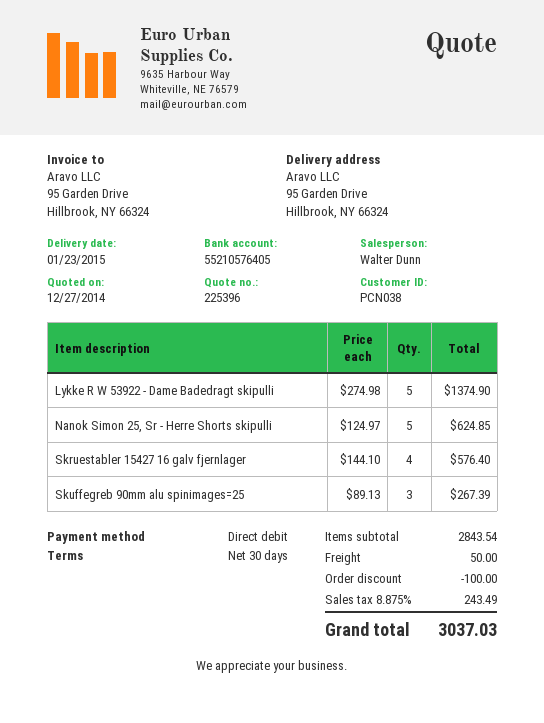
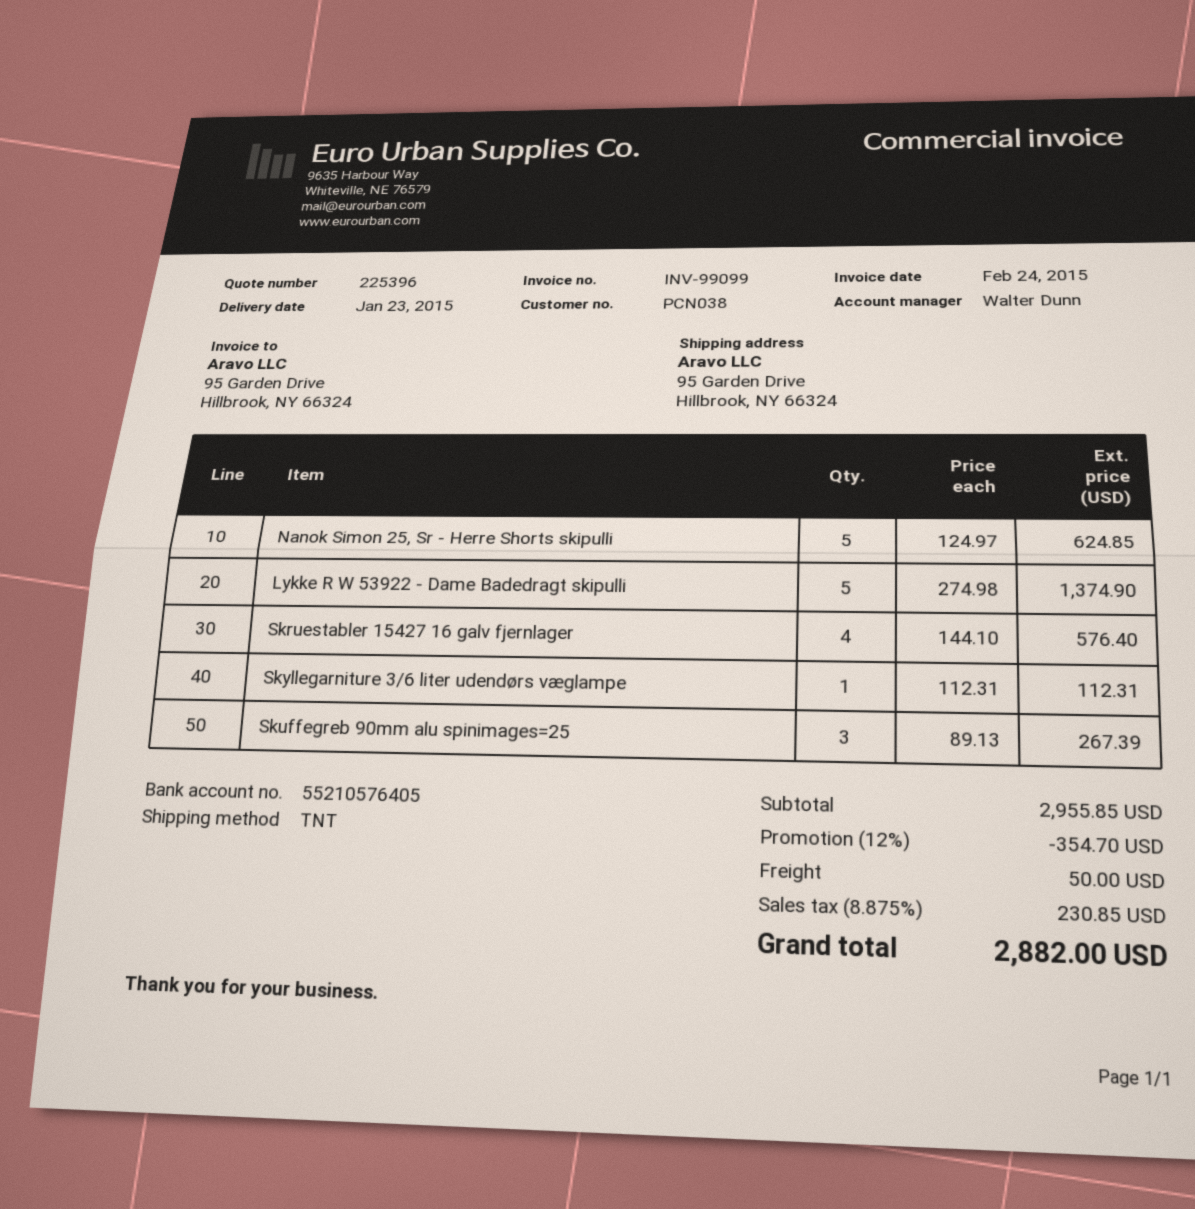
Skyllegarniture 3/6 liter udendørs væglampe: none -> 1 x 112.31 = 112.31
subtotal: 2843.54 -> 2955.85
discount: 100.00 -> 354.70
tax: 8.875% = 243.49 -> 8.875% = 230.85
total: 3037.03 -> 2882.00

